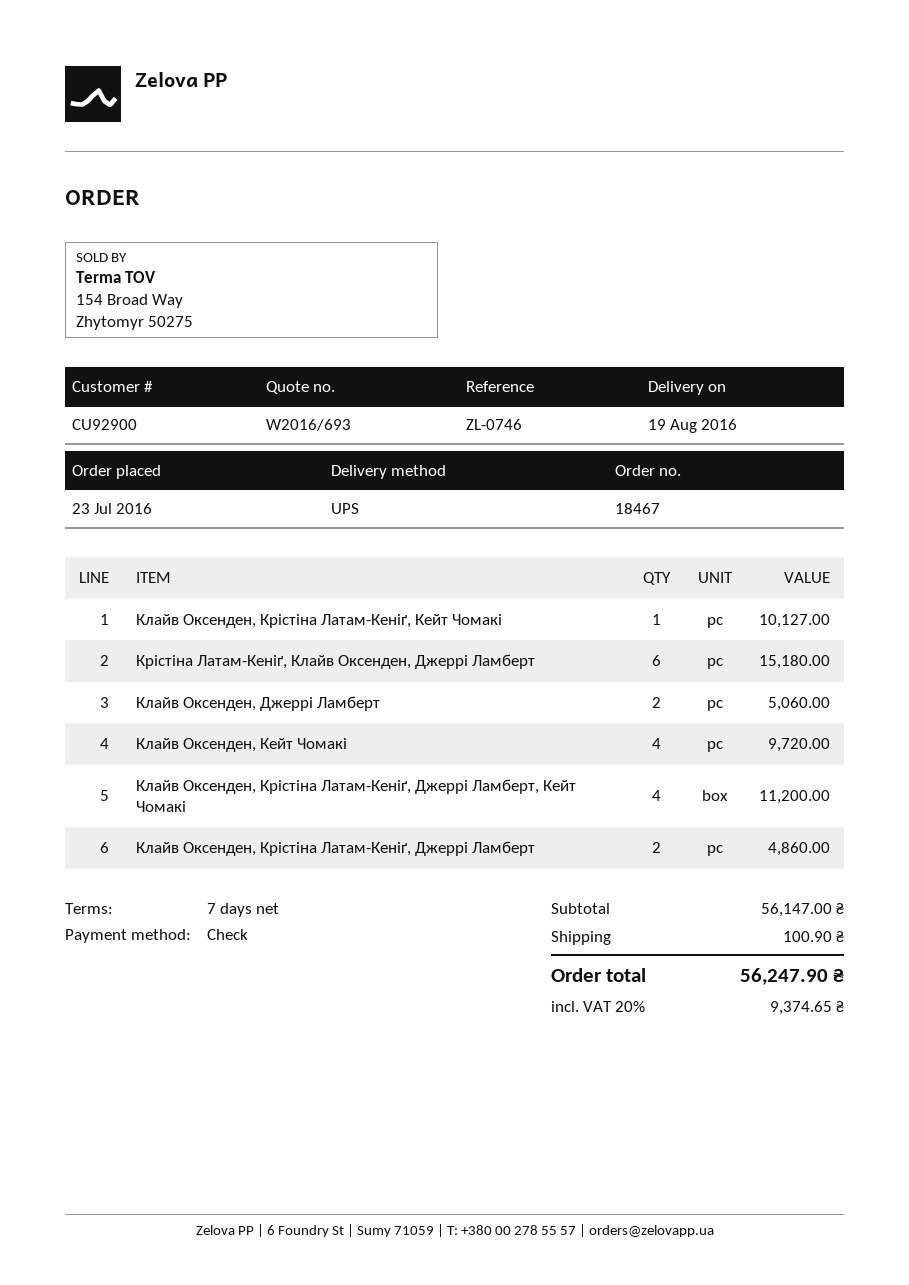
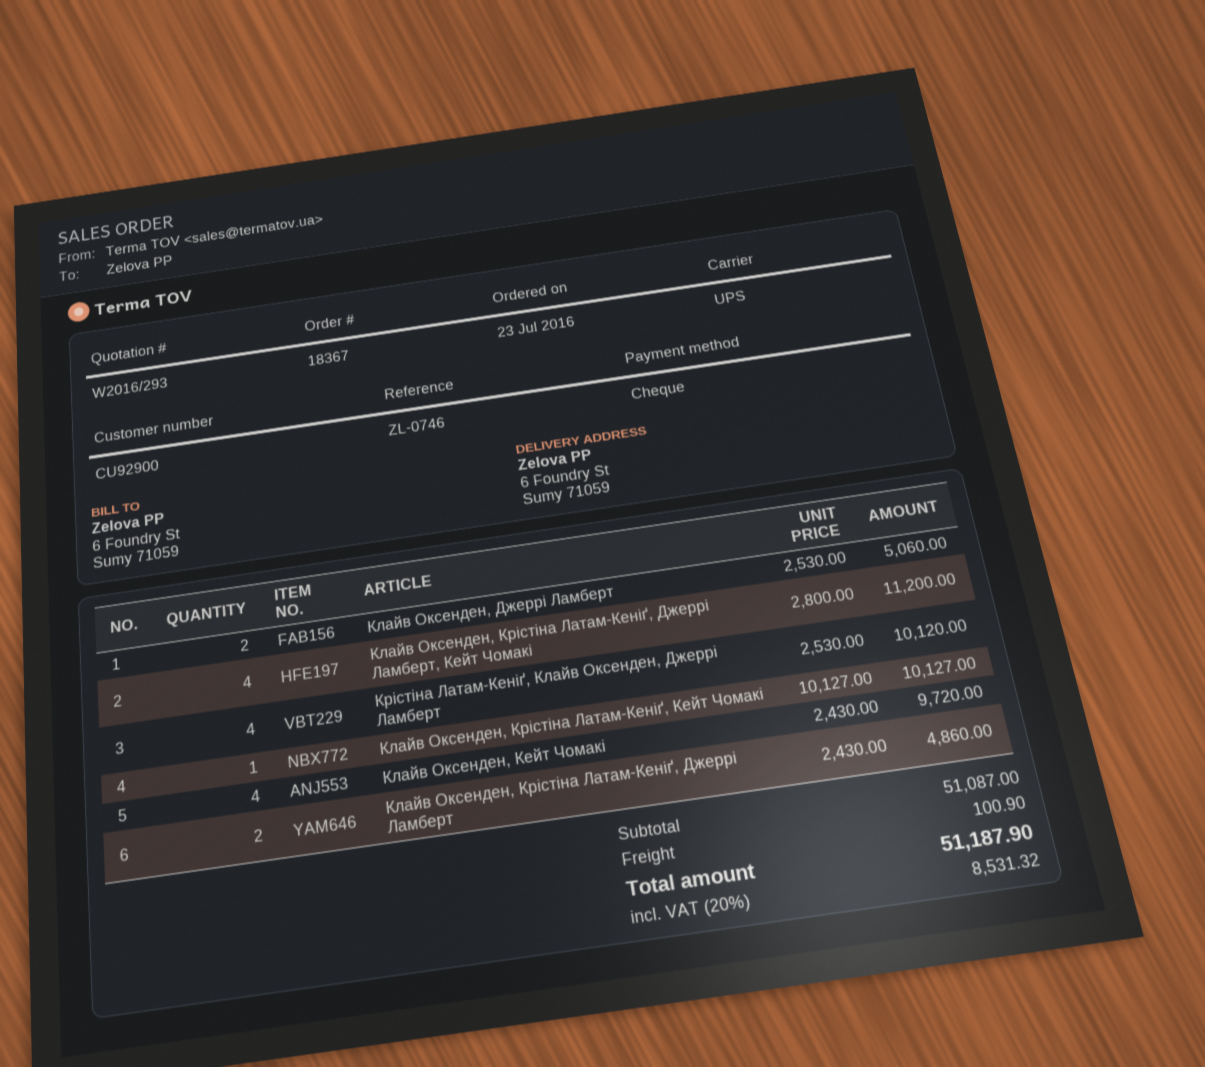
quote number: W2016/693 -> W2016/293
order number: 18467 -> 18367
Крістіна Латам-Кеніґ, Клайв Оксенден, Джеррі Ламберт: 6 for 15180.00 -> 4 for 10120.00
subtotal: 56147.00 -> 51087.00
tax: 20% = 9374.65 -> 20% = 8531.32
total: 56247.90 -> 51187.90

